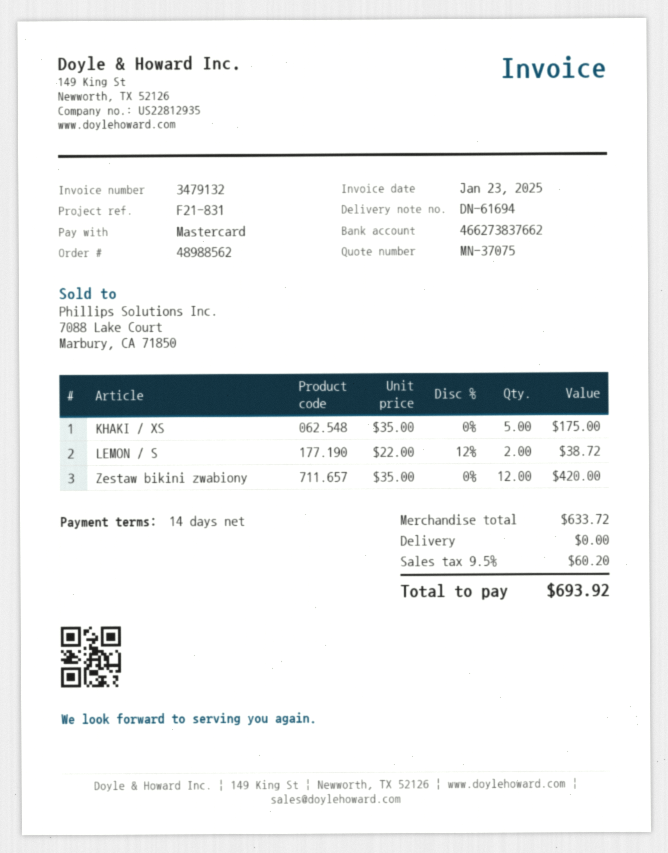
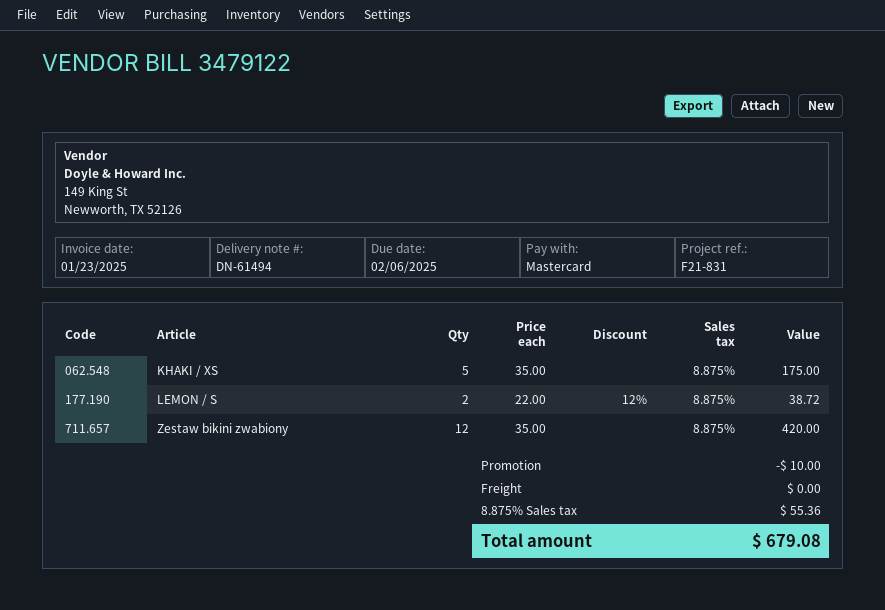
delivery note number: DN-61694 -> DN-61494
invoice number: 3479132 -> 3479122
discount: none -> 10.00
tax: 9.5% = 60.20 -> 8.875% = 55.36
total: 693.92 -> 679.08

